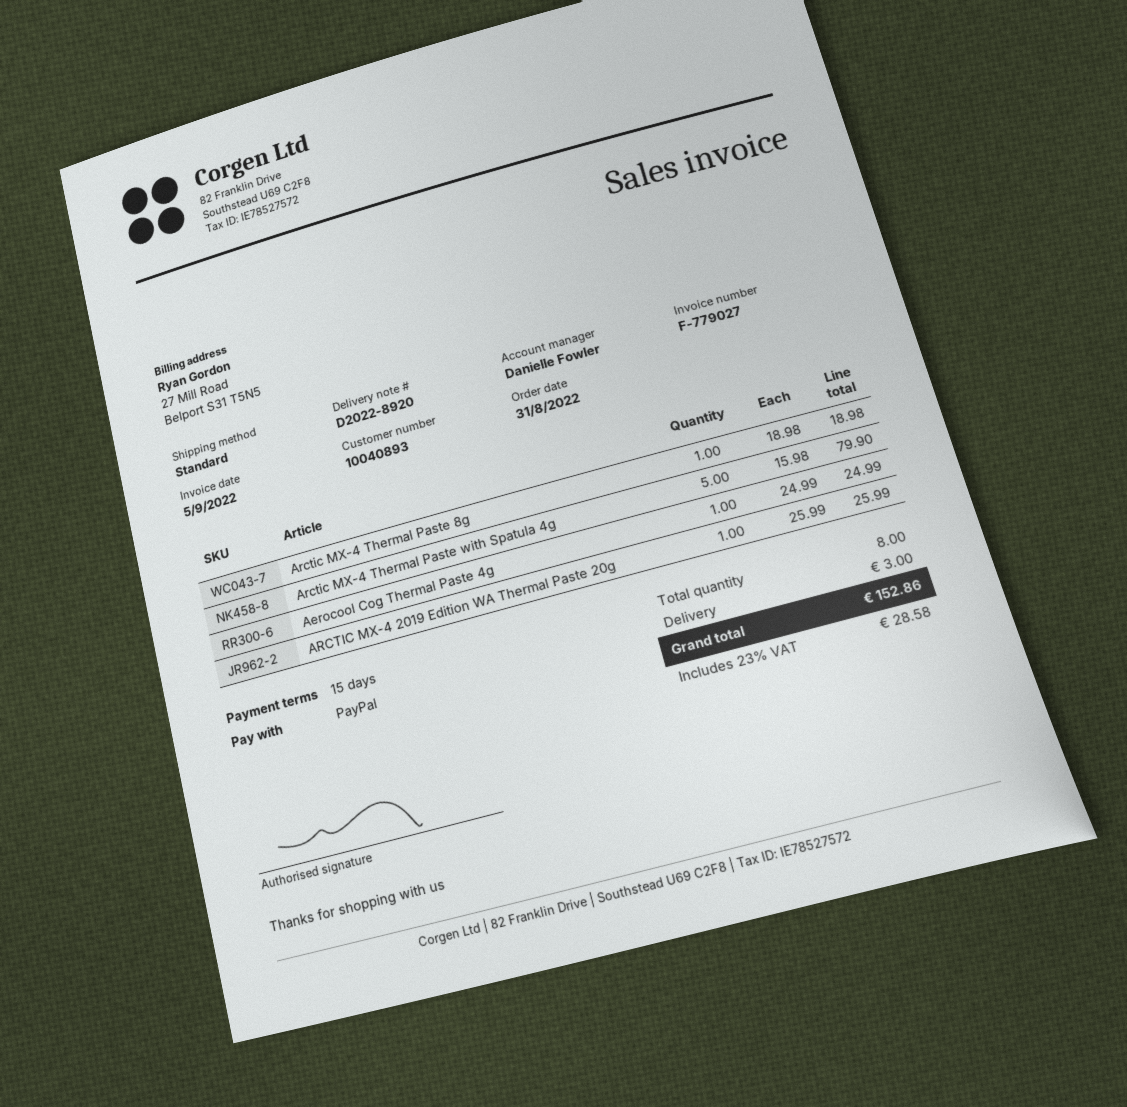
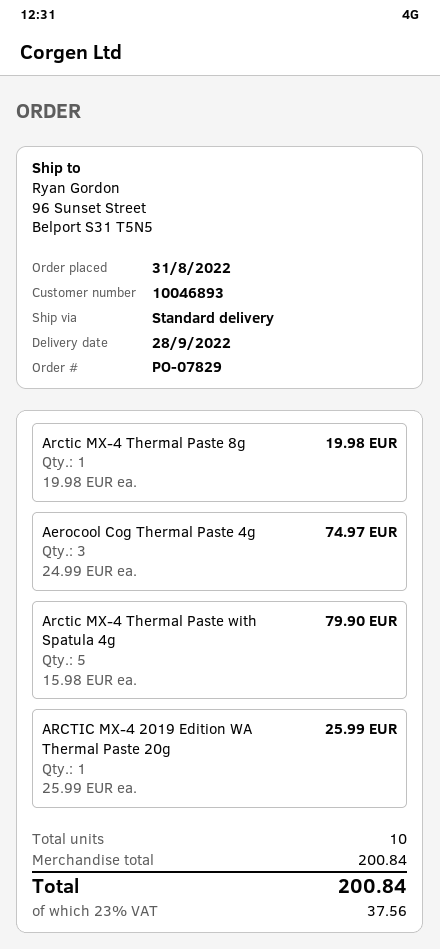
customer number: 10040893 -> 10046893
Arctic MX-4 Thermal Paste 8g: 1 x 18.98 = 18.98 -> 1 x 19.98 = 19.98
Aerocool Cog Thermal Paste 4g: 1 x 24.99 = 24.99 -> 3 x 24.99 = 74.97
total quantity: 8 -> 10
shipping: 3.00 -> none
tax: 23% = 28.58 -> 23% = 37.56
total: 152.86 -> 200.84

